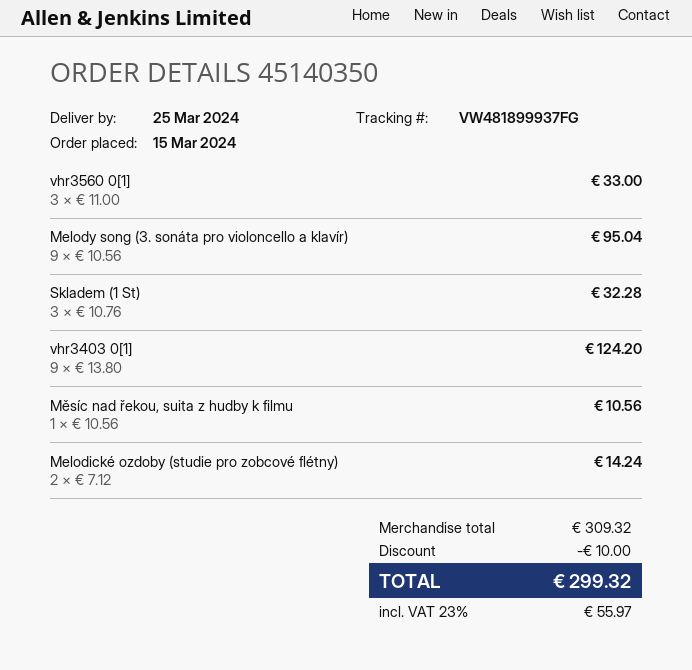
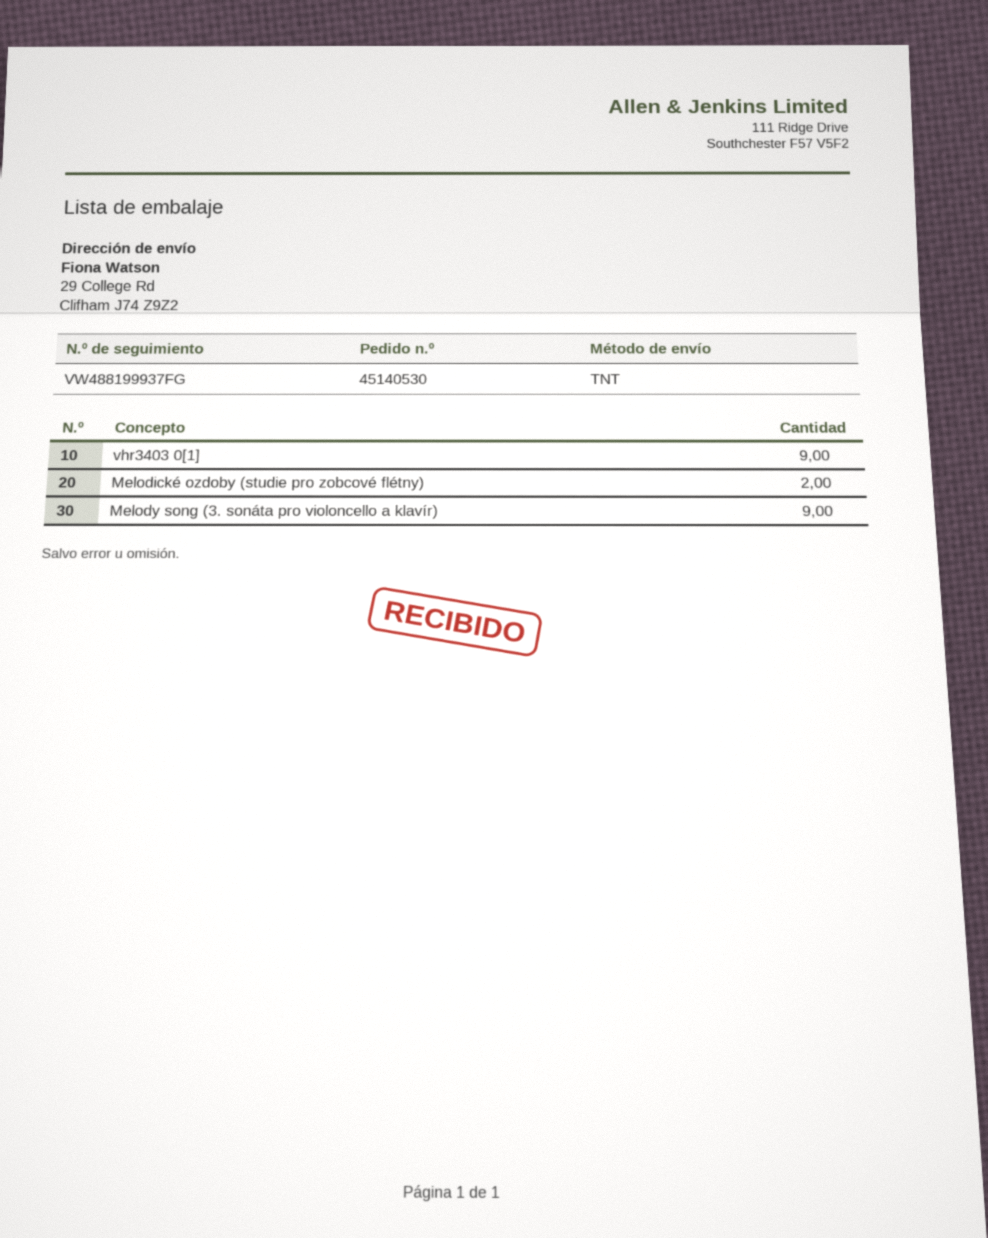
order number: 45140350 -> 45140530
tracking number: VW481899937FG -> VW488199937FG
vhr3560 0[1]: 3 -> none
Skladem (1 St): 3 -> none
Měsíc nad řekou, suita z hudby k filmu: 1 -> none

